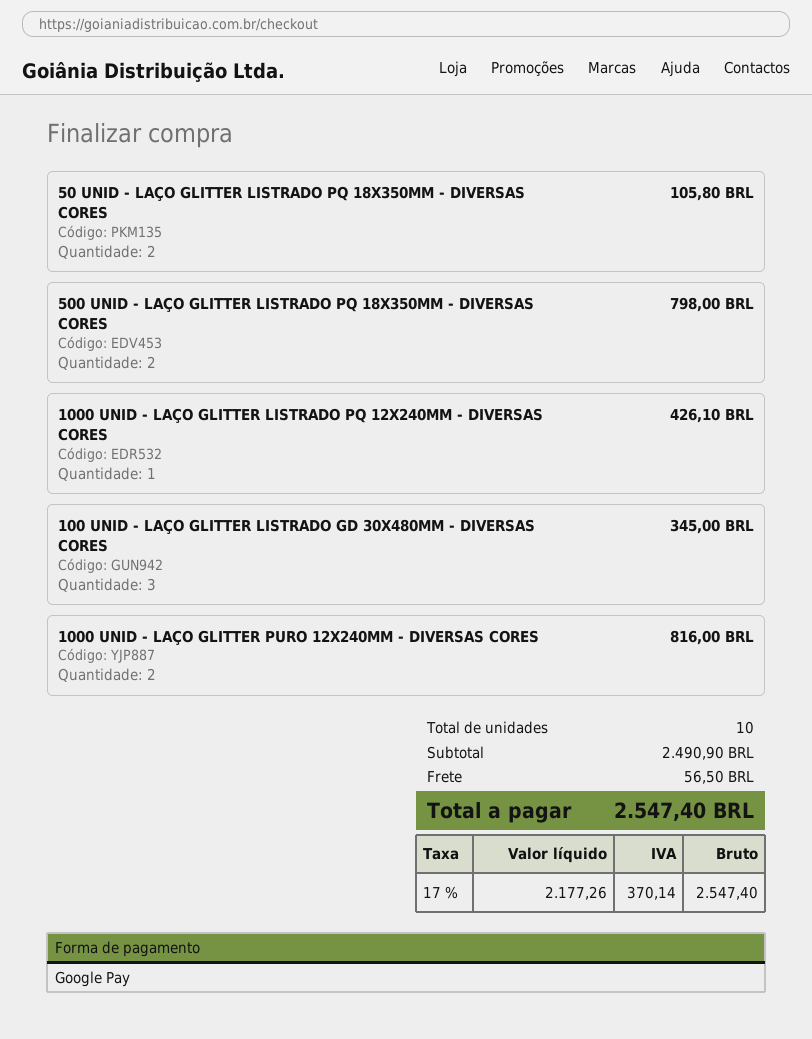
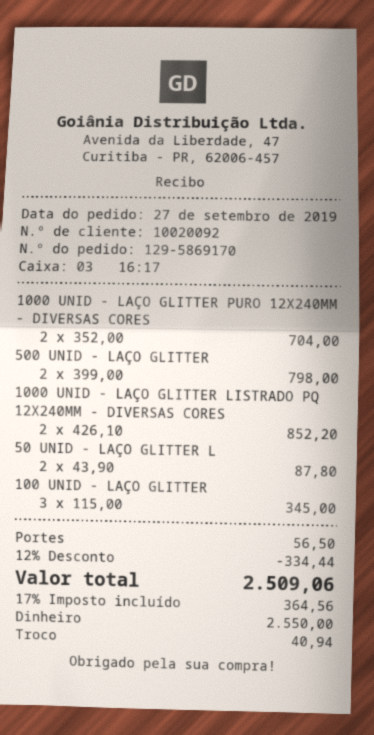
payment method: Google Pay -> cash
50 UNID - LAÇO GLITTER LISTRADO PQ 18X350MM - DIVERSAS CORES: 2 for 105.80 -> 2 for 87.80
1000 UNID - LAÇO GLITTER LISTRADO PQ 12X240MM - DIVERSAS CORES: 1 for 426.10 -> 2 for 852.20
1000 UNID - LAÇO GLITTER PURO 12X240MM - DIVERSAS CORES: 2 for 816.00 -> 2 for 704.00
discount: none -> 12% = 334.44
tax: 17% = 370.14 -> 17% = 364.56
total: 2547.40 -> 2509.06

